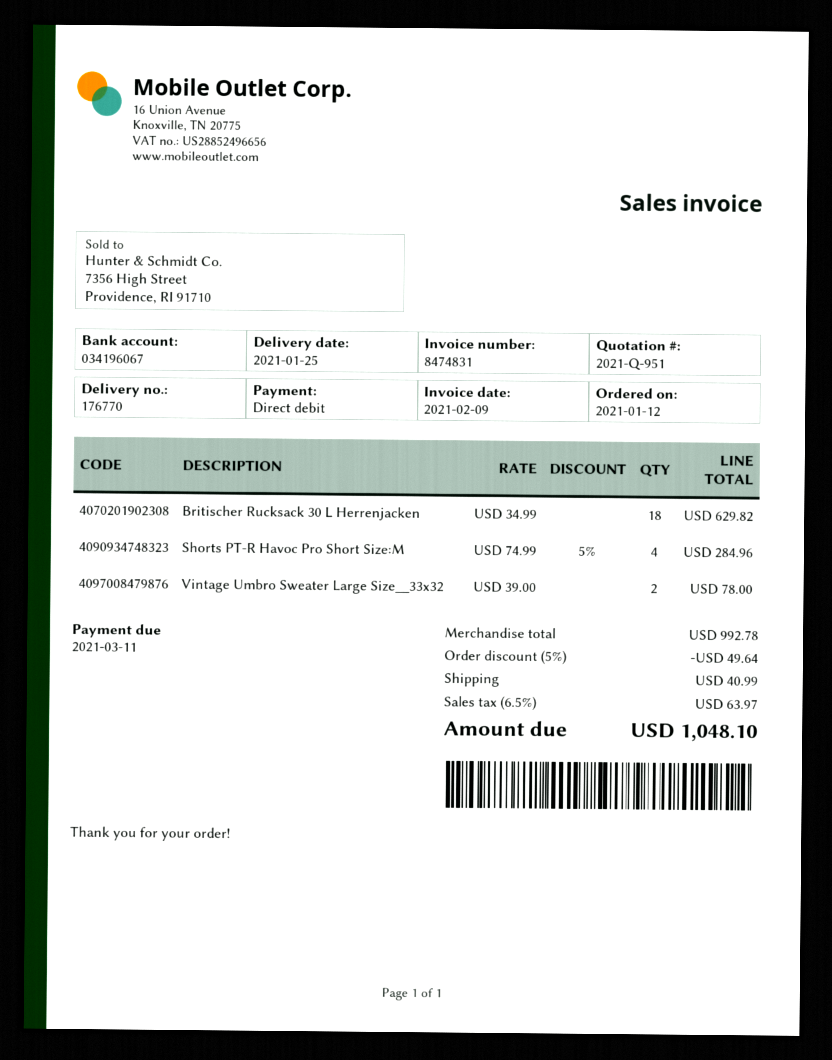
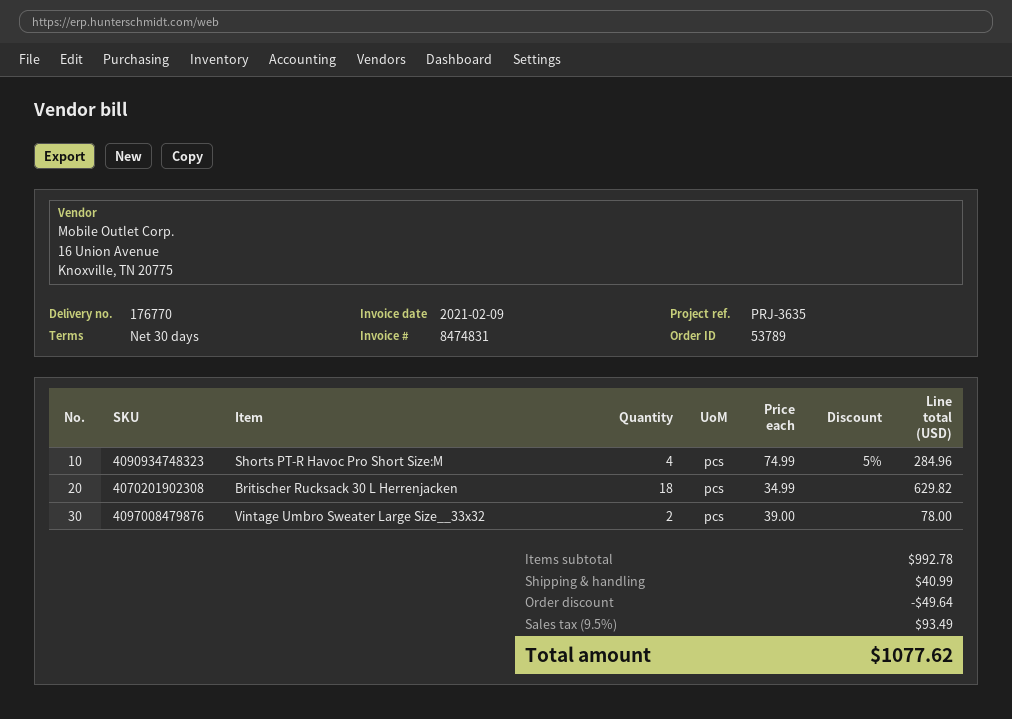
tax: 6.5% = 63.97 -> 9.5% = 93.49
total: 1048.10 -> 1077.62

